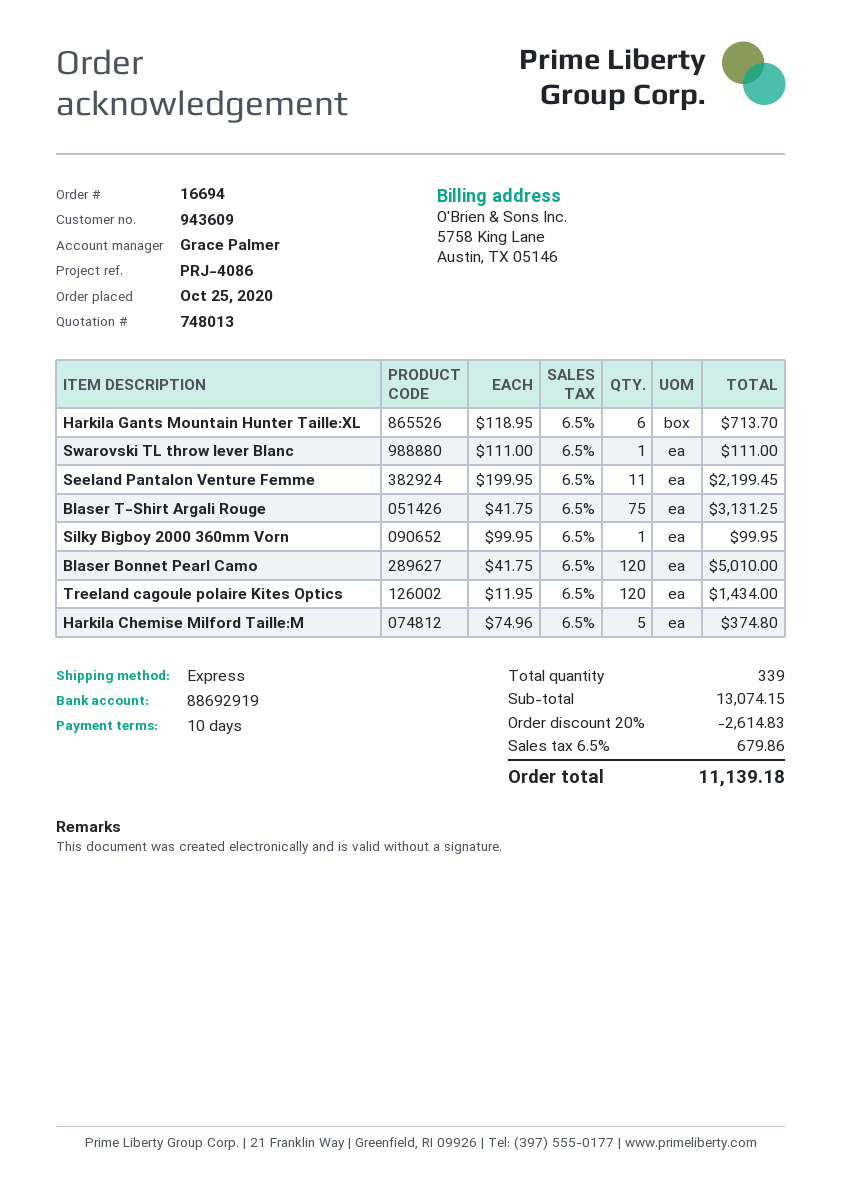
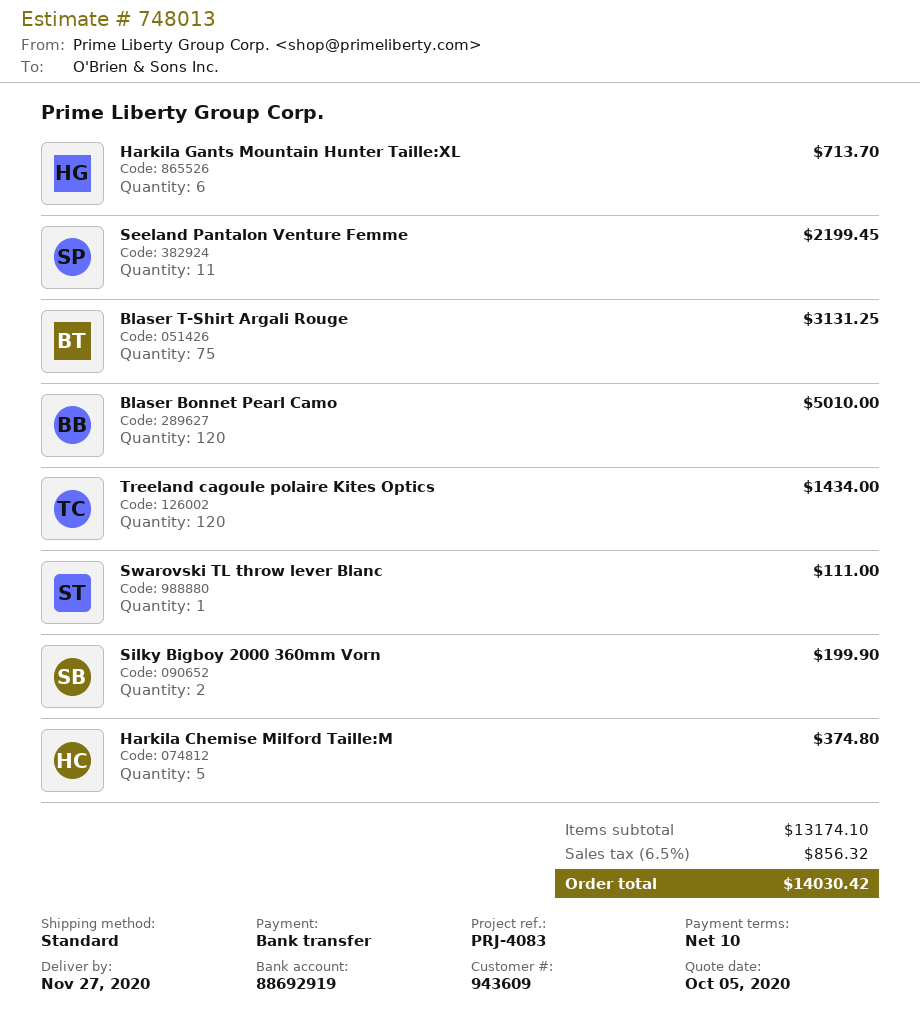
reference: PRJ-4086 -> PRJ-4083
shipping method: express -> standard
Silky Bigboy 2000 360mm Vorn: 1 for 99.95 -> 2 for 199.90
subtotal: 13074.15 -> 13174.10
discount: 20% = 2614.83 -> none
tax: 6.5% = 679.86 -> 6.5% = 856.32
total: 11139.18 -> 14030.42

